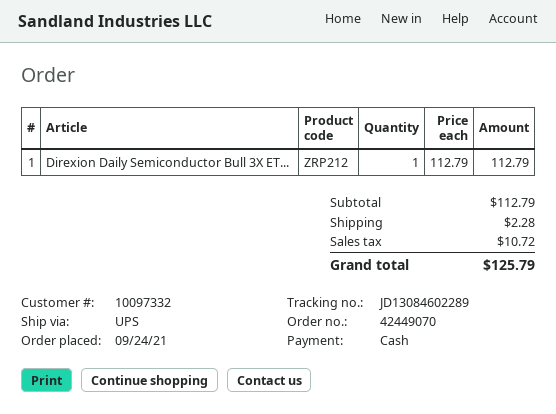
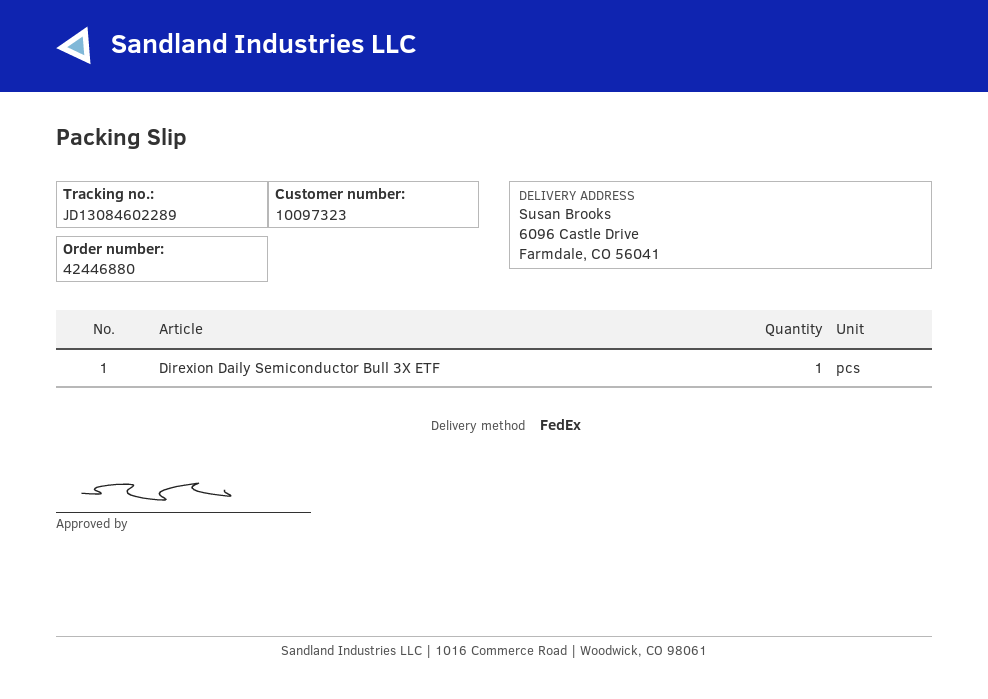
order number: 42449070 -> 42446880
customer number: 10097332 -> 10097323
shipping method: UPS -> FedEx

